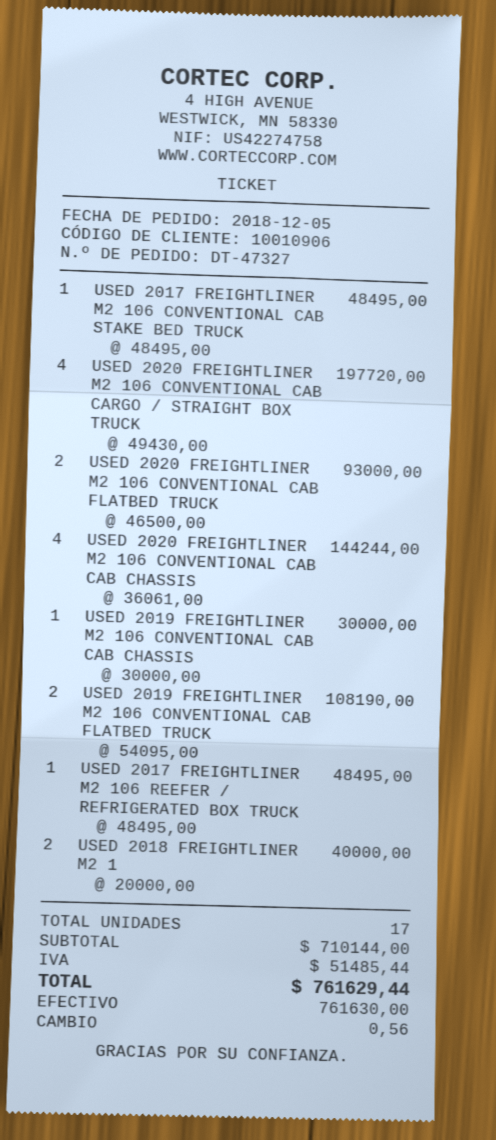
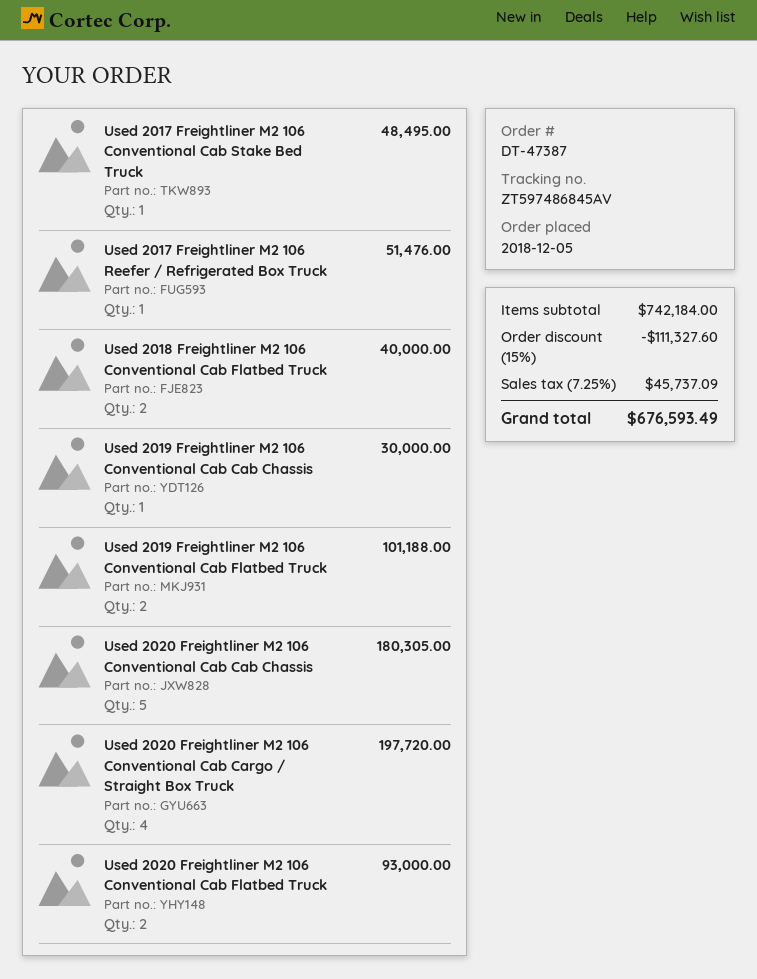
order number: DT-47327 -> DT-47387
USED 2020 FREIGHTLINER M2 106 CONVENTIONAL CAB CAB CHASSIS: 4 for 144244.00 -> 5 for 180305.00
USED 2019 FREIGHTLINER M2 106 CONVENTIONAL CAB FLATBED TRUCK: 2 for 108190.00 -> 2 for 101188.00
USED 2017 FREIGHTLINER M2 106 REEFER / REFRIGERATED BOX TRUCK: 1 for 48495.00 -> 1 for 51476.00
subtotal: 710144.00 -> 742184.00
discount: none -> 15% = 111327.60
tax: 51485.44 -> 45737.09
total: 761629.44 -> 676593.49

